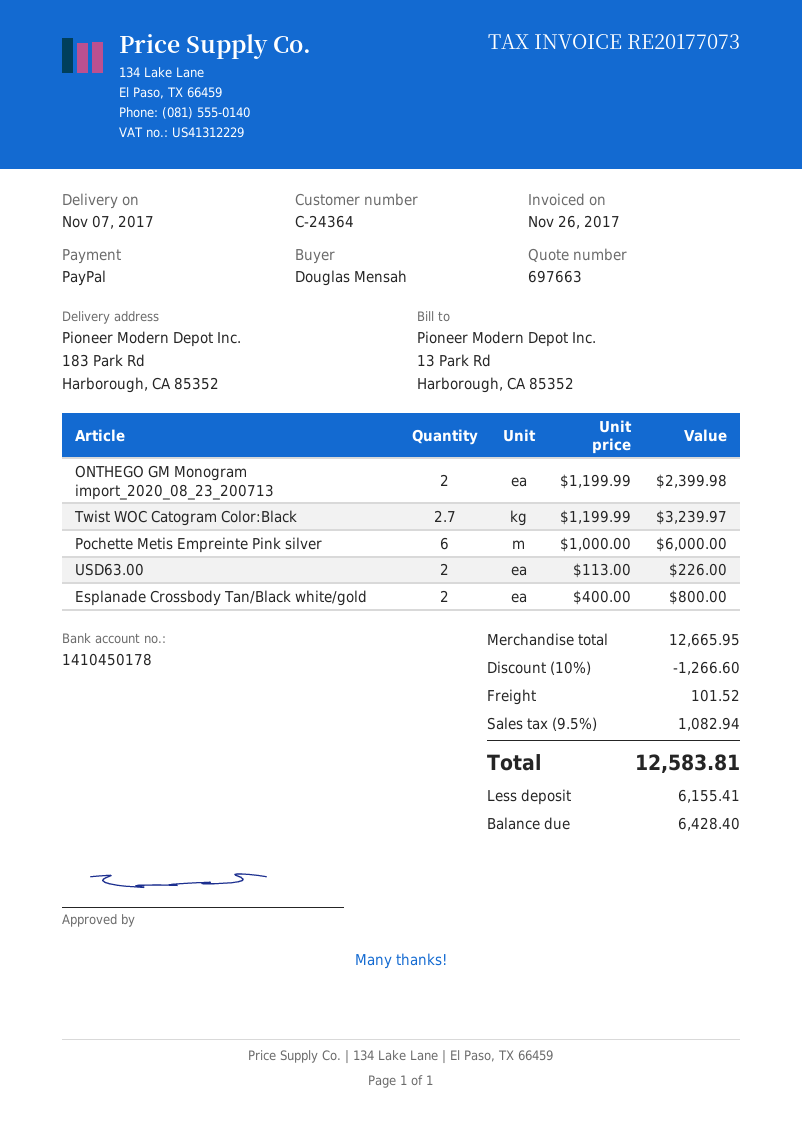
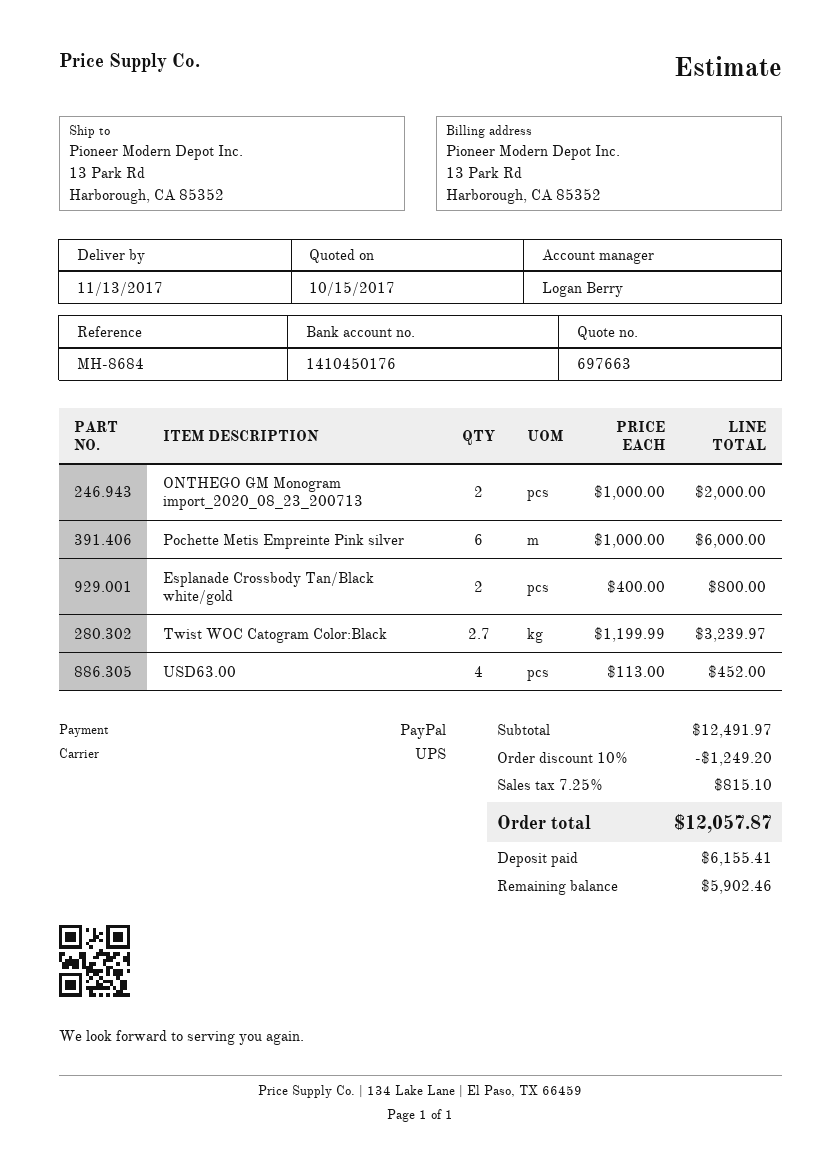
delivery date: 2017-11-07 -> 2017-11-13
bank account: 1410450178 -> 1410450176
ship to: 183 Park Rd, Harborough, CA 85352 -> 13 Park Rd, Harborough, CA 85352
ONTHEGO GM Monogram import_2020_08_23_200713: 2 x 1199.99 = 2399.98 -> 2 x 1000.00 = 2000.00
USD63.00: 2 x 113.00 = 226.00 -> 4 x 113.00 = 452.00
subtotal: 12665.95 -> 12491.97
discount: 10% = 1266.60 -> 10% = 1249.20
shipping: 101.52 -> none
tax: 9.5% = 1082.94 -> 7.25% = 815.10
total: 12583.81 -> 12057.87
balance: 6428.40 -> 5902.46

